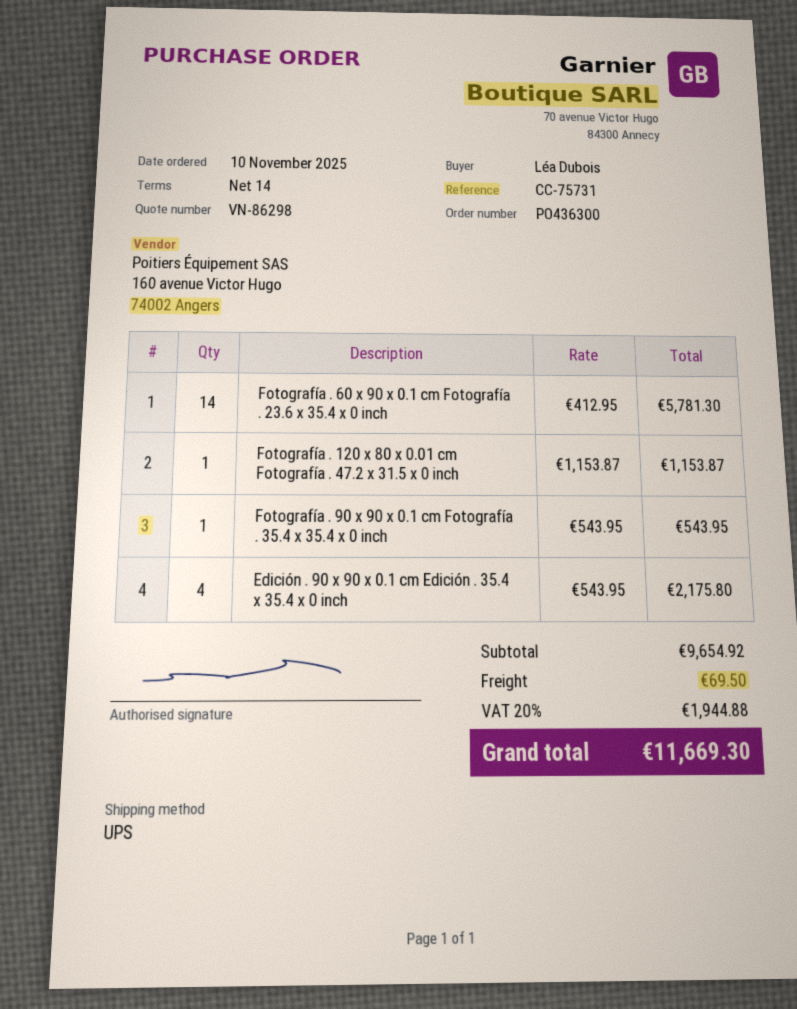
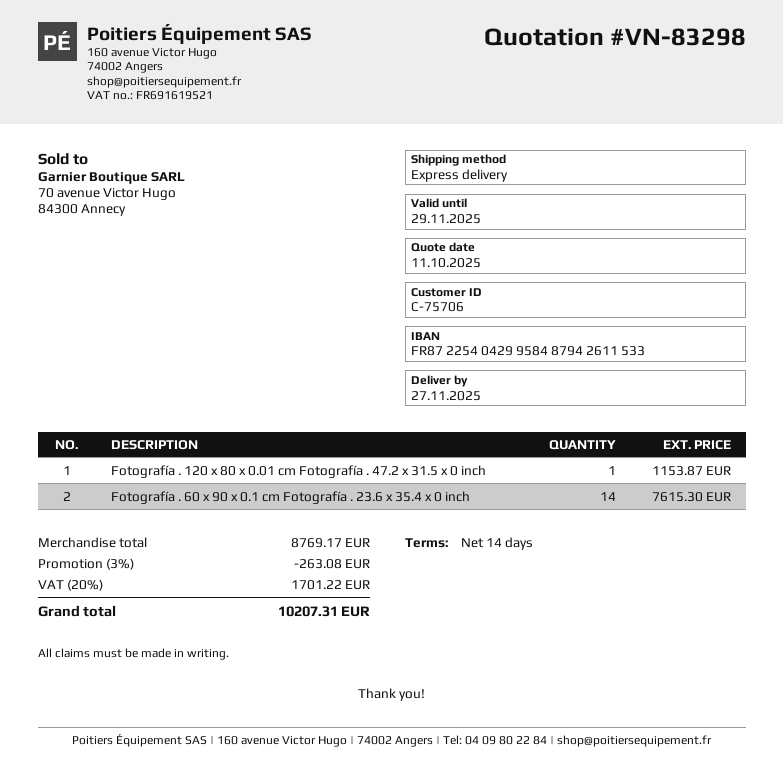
quote number: VN-86298 -> VN-83298
shipping method: UPS -> express
Fotografía . 60 x 90 x 0.1 cm Fotografía . 23.6 x 35.4 x 0 inch: 14 for 5781.30 -> 14 for 7615.30
Fotografía . 90 x 90 x 0.1 cm Fotografía . 35.4 x 35.4 x 0 inch: 1 for 543.95 -> none
Edición . 90 x 90 x 0.1 cm Edición . 35.4 x 35.4 x 0 inch: 4 for 2175.80 -> none
subtotal: 9654.92 -> 8769.17
discount: none -> 3% = 263.08
shipping: 69.50 -> none
tax: 20% = 1944.88 -> 20% = 1701.22
total: 11669.30 -> 10207.31

